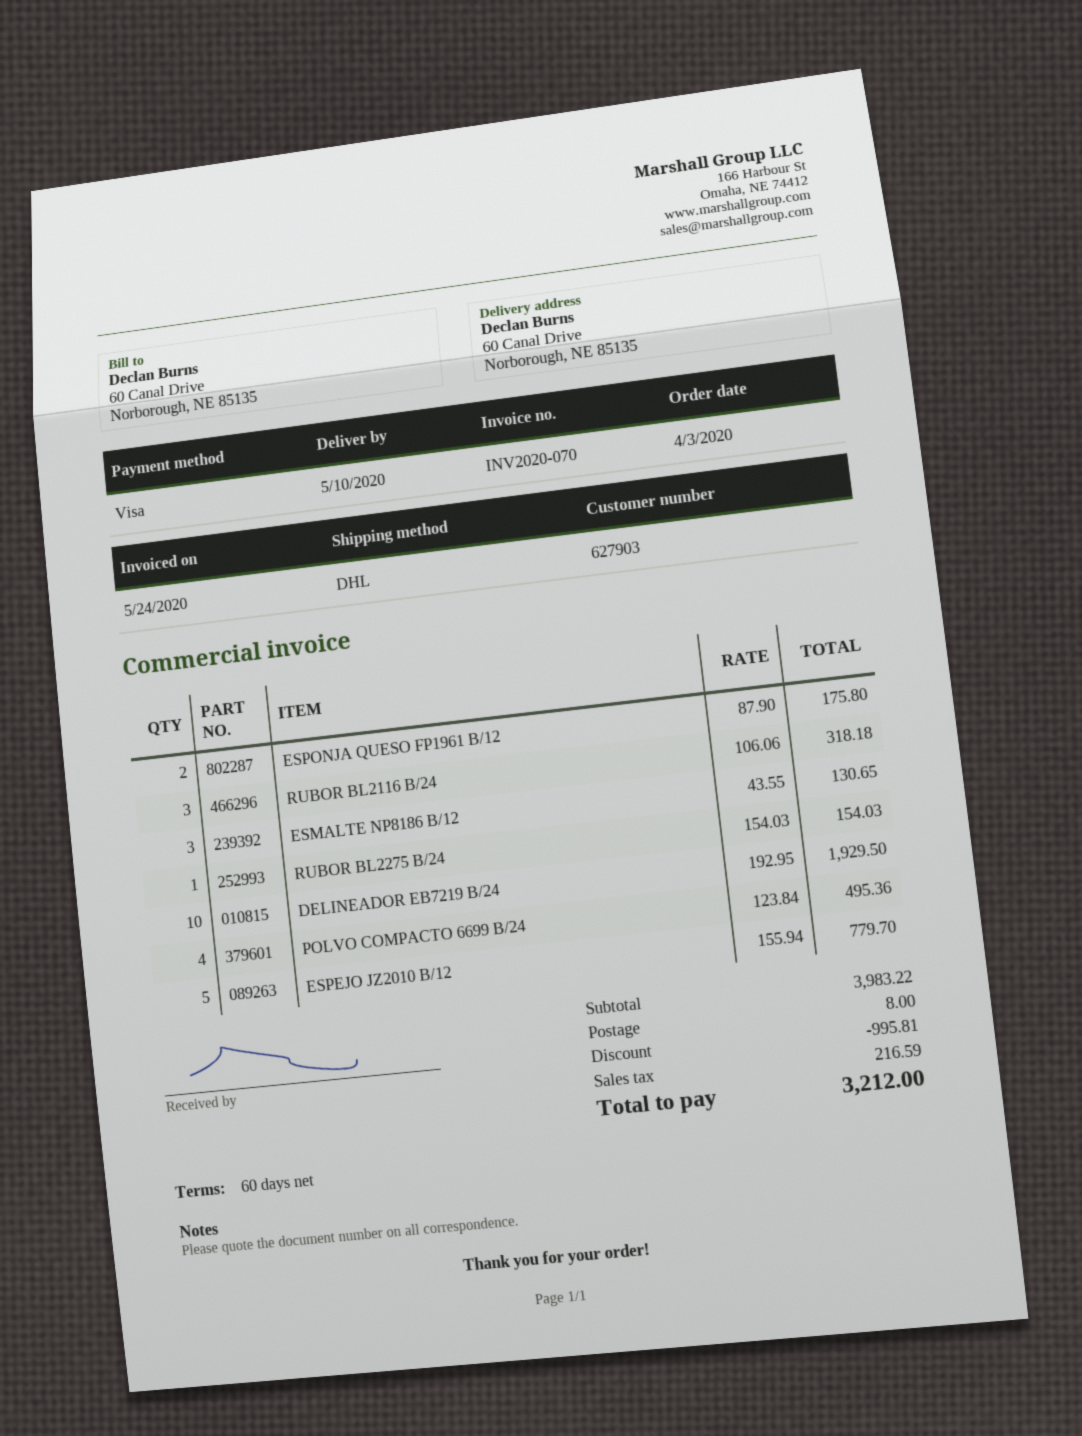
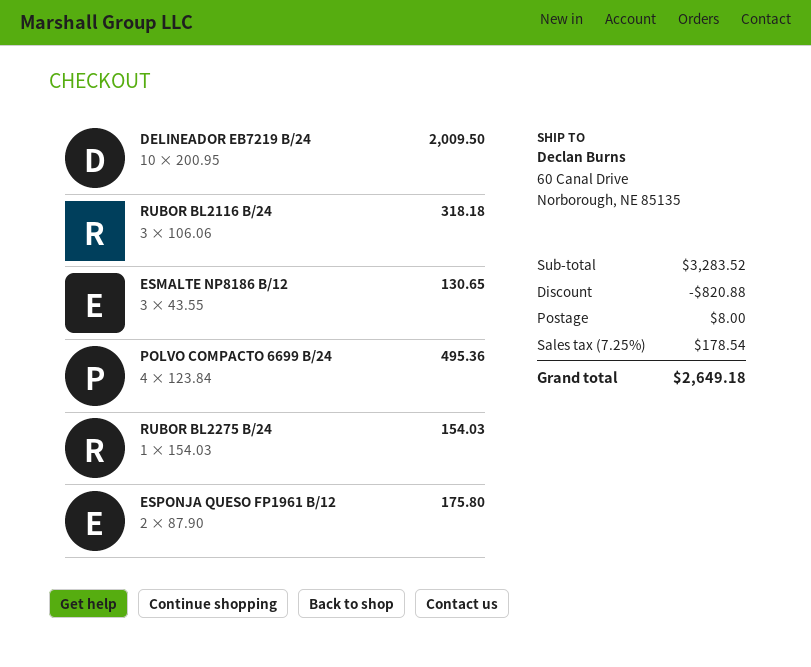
DELINEADOR EB7219 B/24: 10 x 192.95 = 1929.50 -> 10 x 200.95 = 2009.50
ESPEJO JZ2010 B/12: 5 x 155.94 = 779.70 -> none
subtotal: 3983.22 -> 3283.52
discount: 995.81 -> 820.88
tax: 216.59 -> 178.54
total: 3212.00 -> 2649.18

